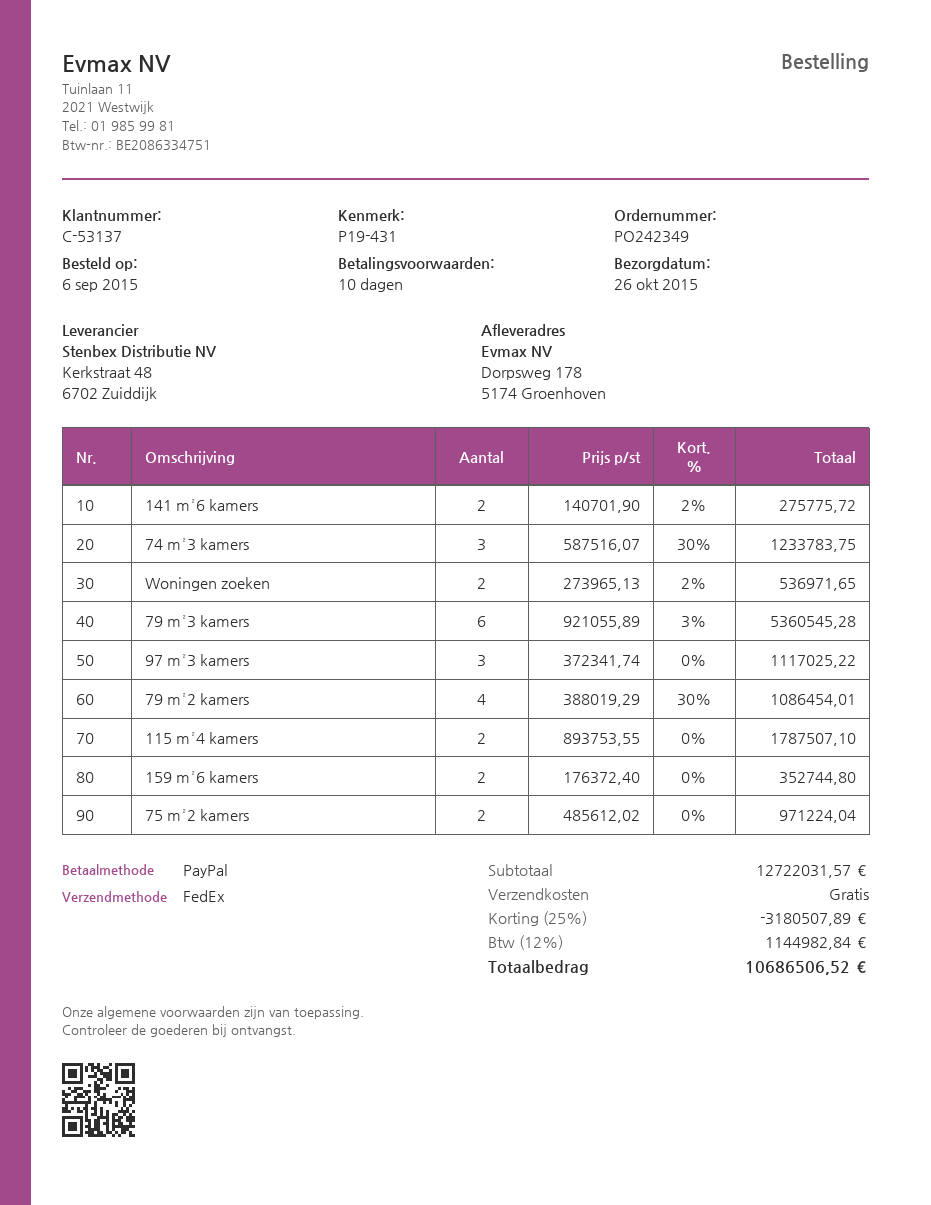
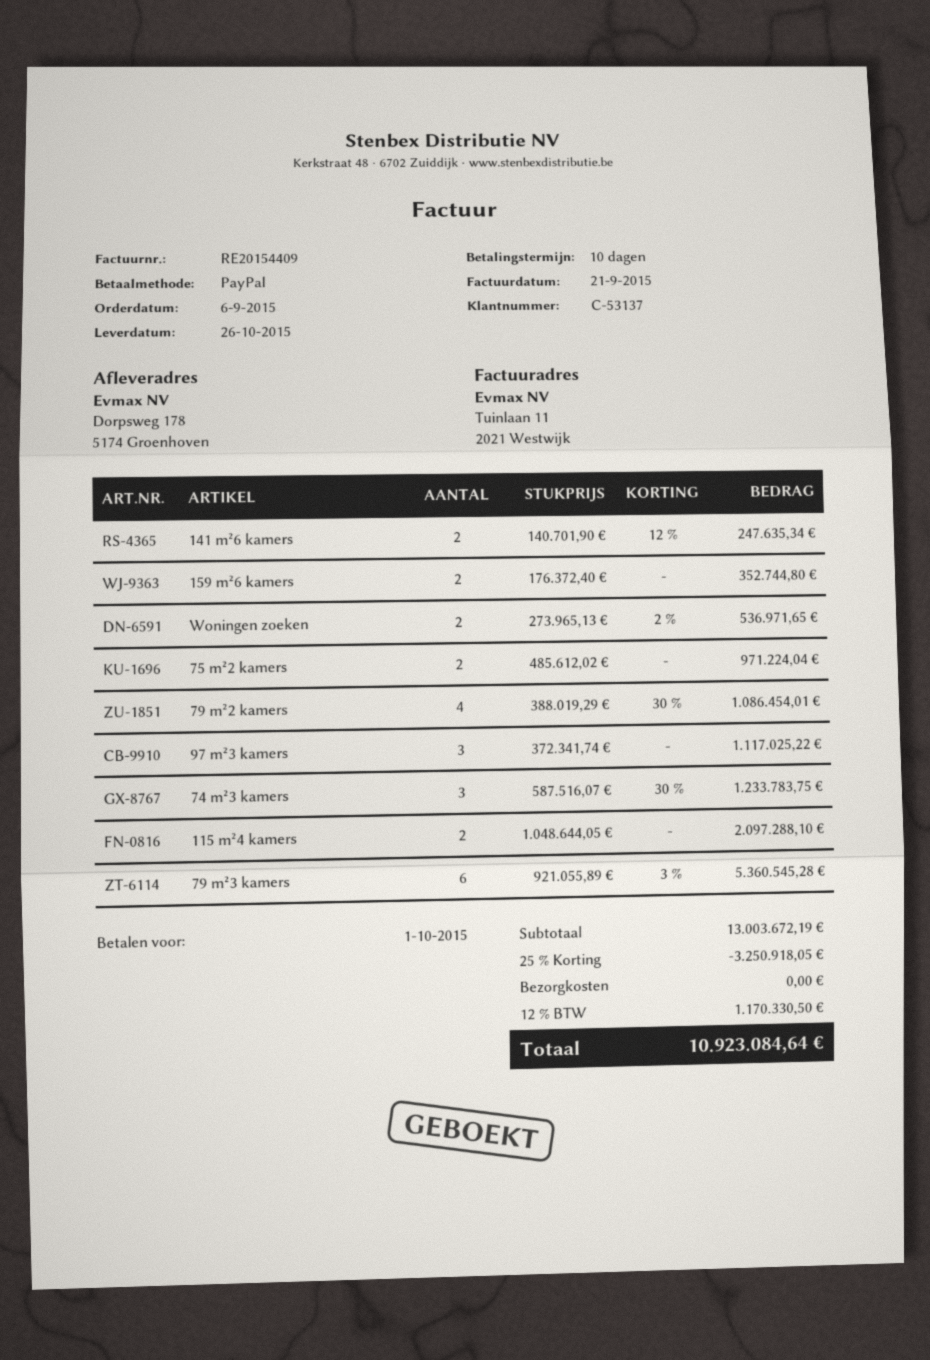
141 m²6 kamers: 2 x 140701.90 - 2% = 275775.72 -> 2 x 140701.90 - 12% = 247635.34
115 m²4 kamers: 2 x 893753.55 = 1787507.10 -> 2 x 1048644.05 = 2097288.10
subtotal: 12722031.57 -> 13003672.19
discount: 25% = 3180507.89 -> 25% = 3250918.05
tax: 12% = 1144982.84 -> 12% = 1170330.50
total: 10686506.52 -> 10923084.64

